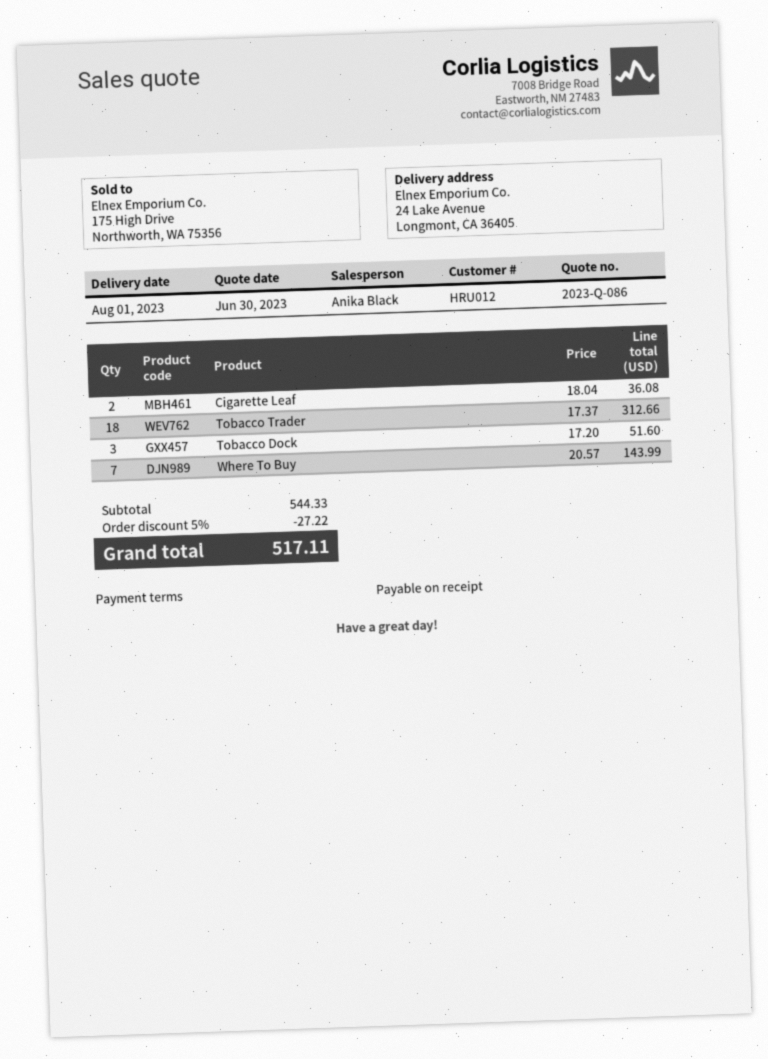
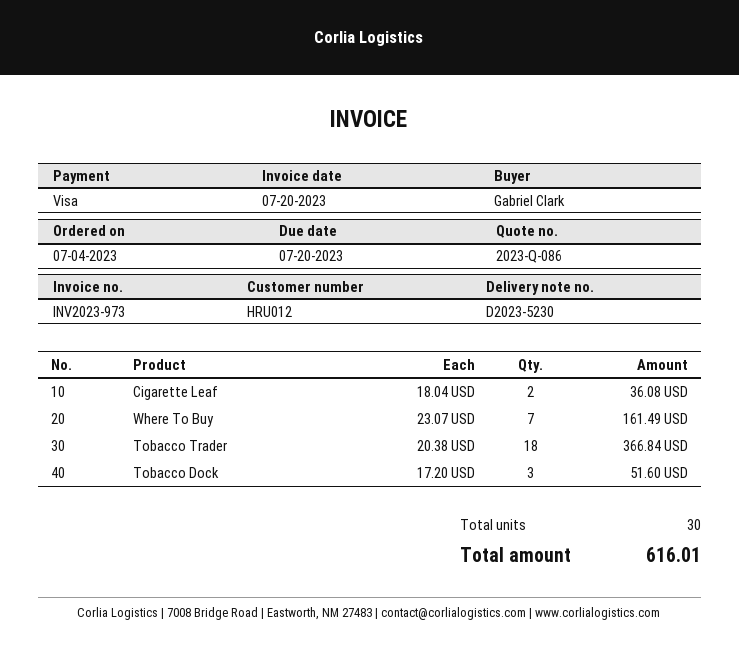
Tobacco Trader: 18 x 17.37 = 312.66 -> 18 x 20.38 = 366.84
Where To Buy: 7 x 20.57 = 143.99 -> 7 x 23.07 = 161.49
discount: 5% = 27.22 -> none
total: 517.11 -> 616.01

